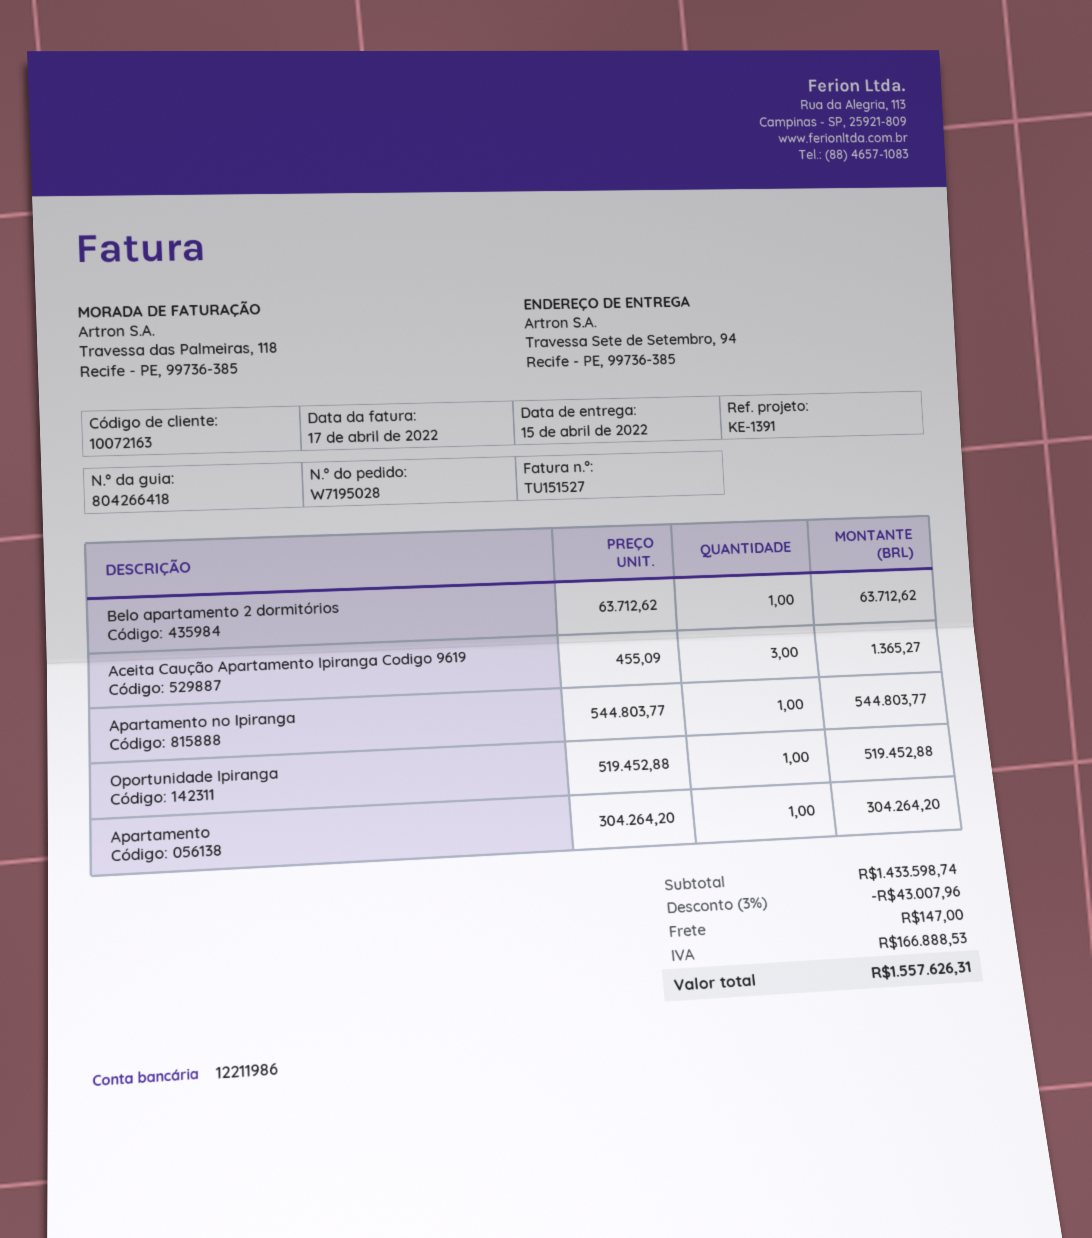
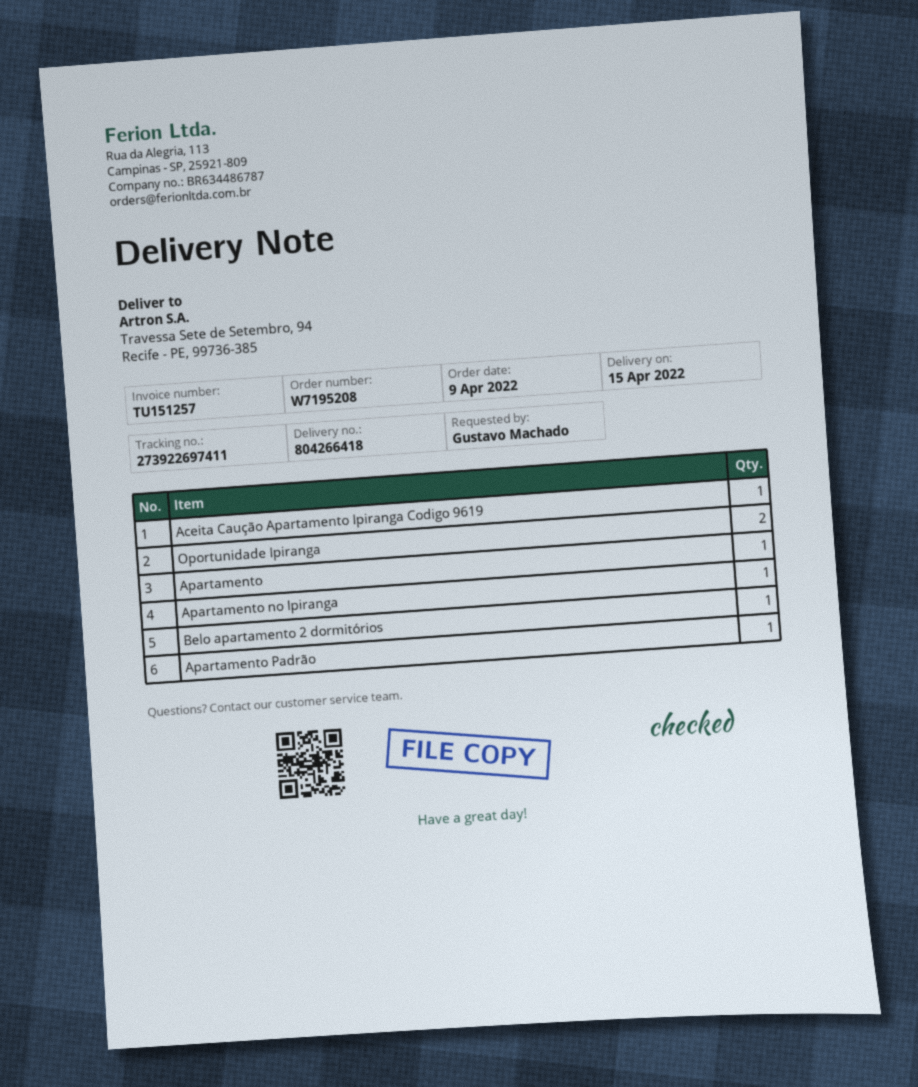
order number: W7195028 -> W7195208
invoice number: TU151527 -> TU151257
Aceita Caução Apartamento Ipiranga Codigo 9619: 3 -> 1
Oportunidade Ipiranga: 1 -> 2
Apartamento Padrão: none -> 1

